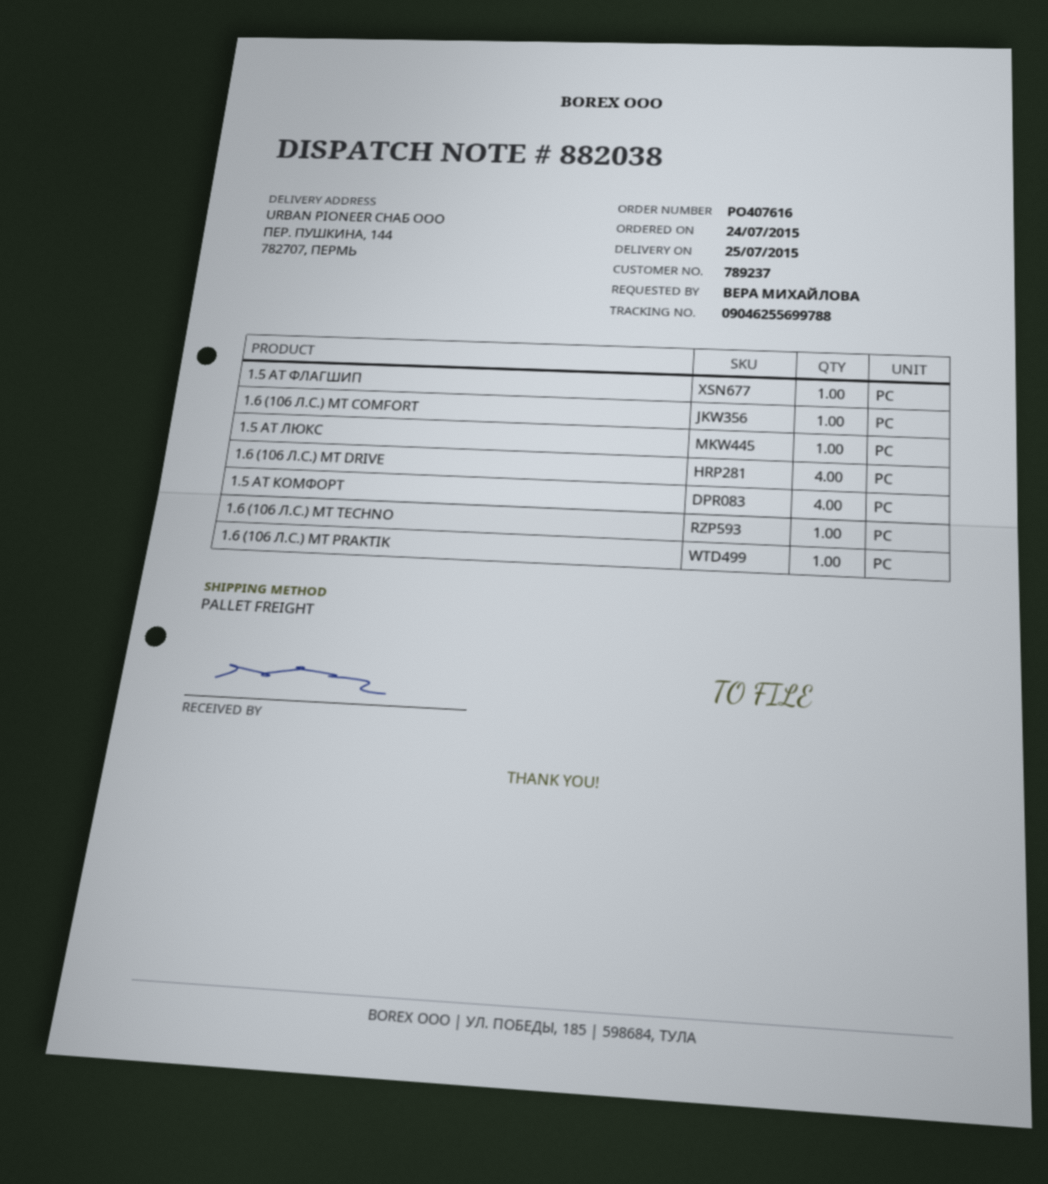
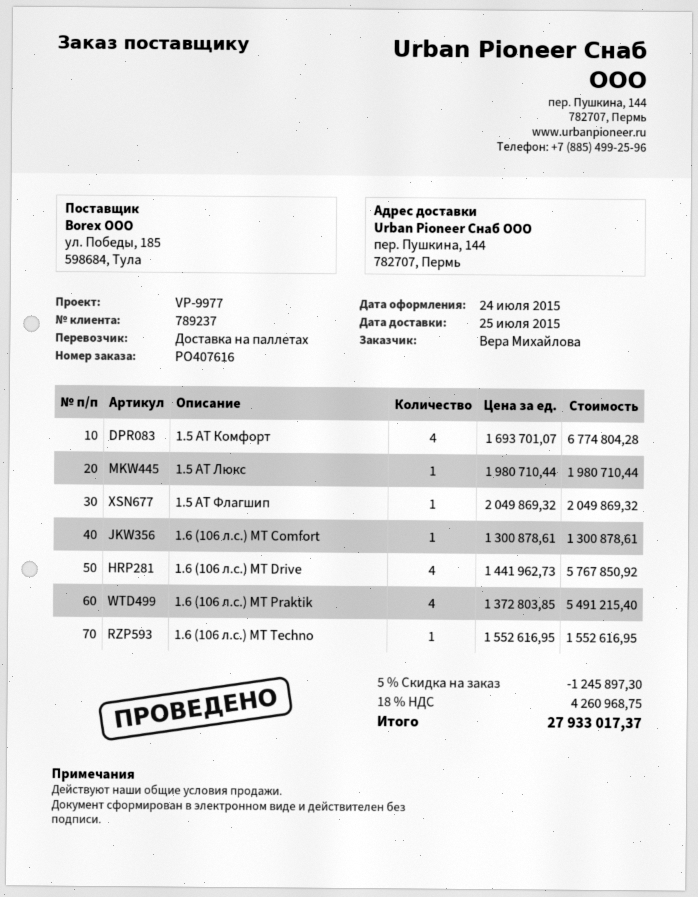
1.6 (106 Л.С.) MT PRAKTIK: 1 -> 4

